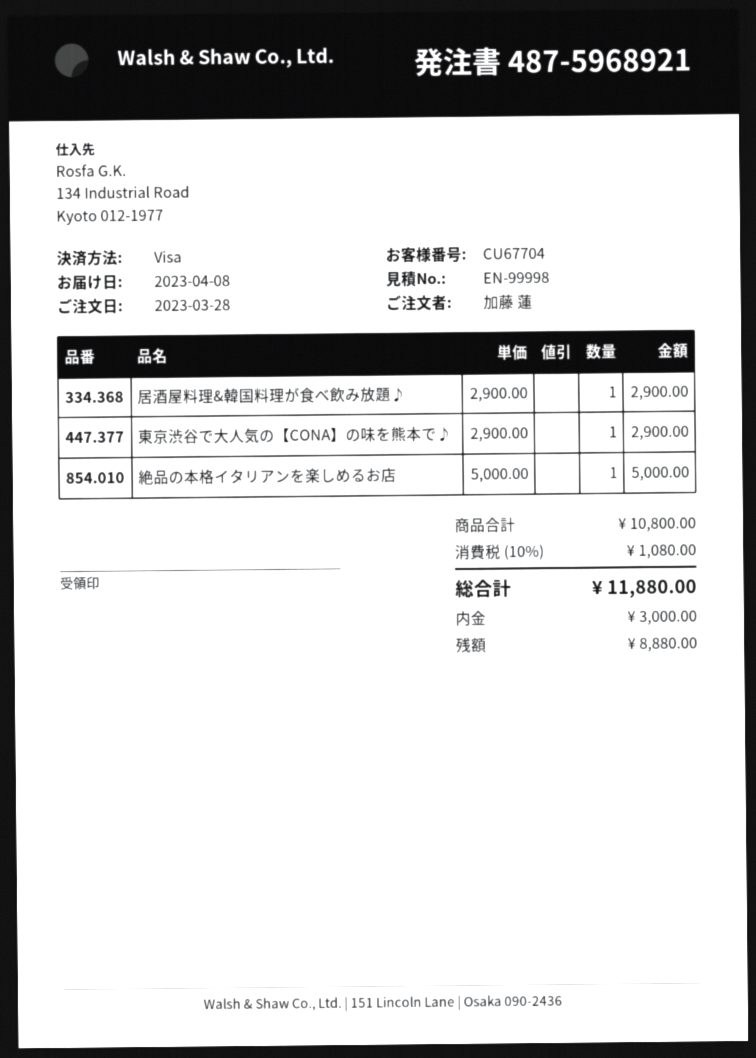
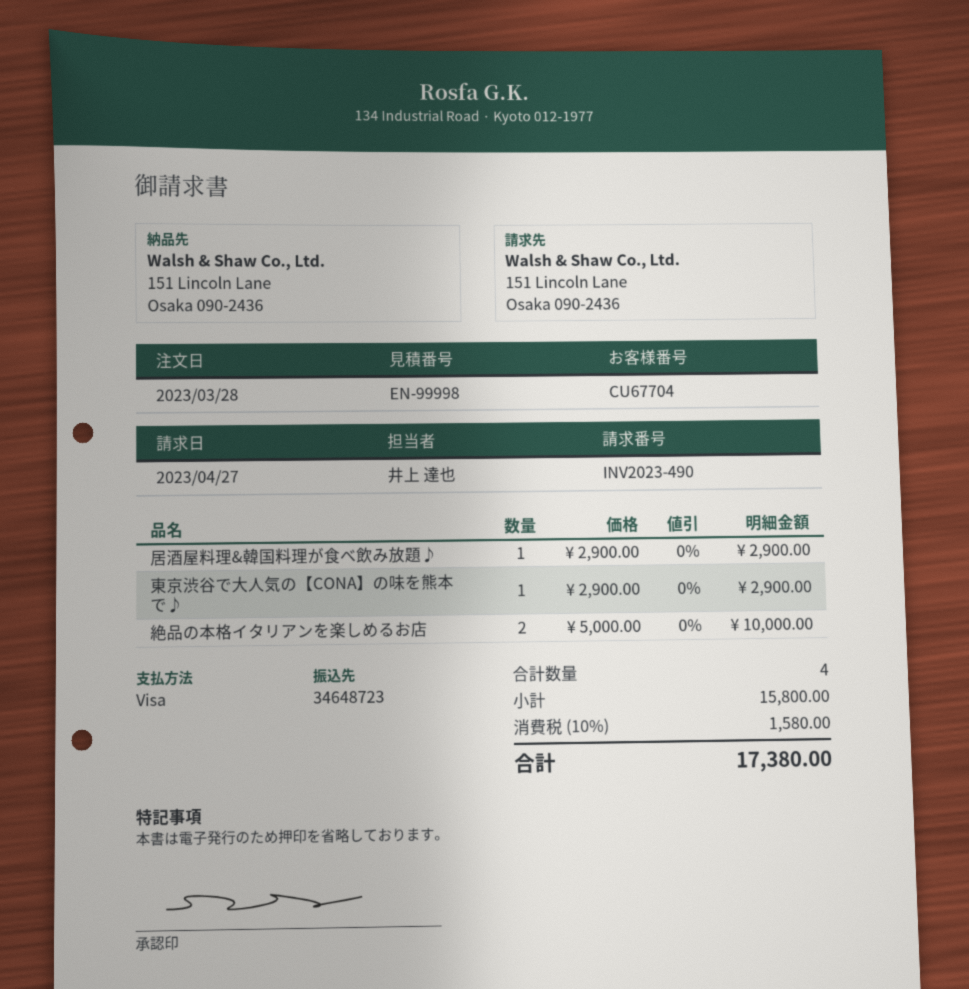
絶品の本格イタリアンを楽しめるお店: 1 x 5000.00 = 5000.00 -> 2 x 5000.00 = 10000.00
subtotal: 10800.00 -> 15800.00
tax: 10% = 1080.00 -> 10% = 1580.00
total: 11880.00 -> 17380.00

